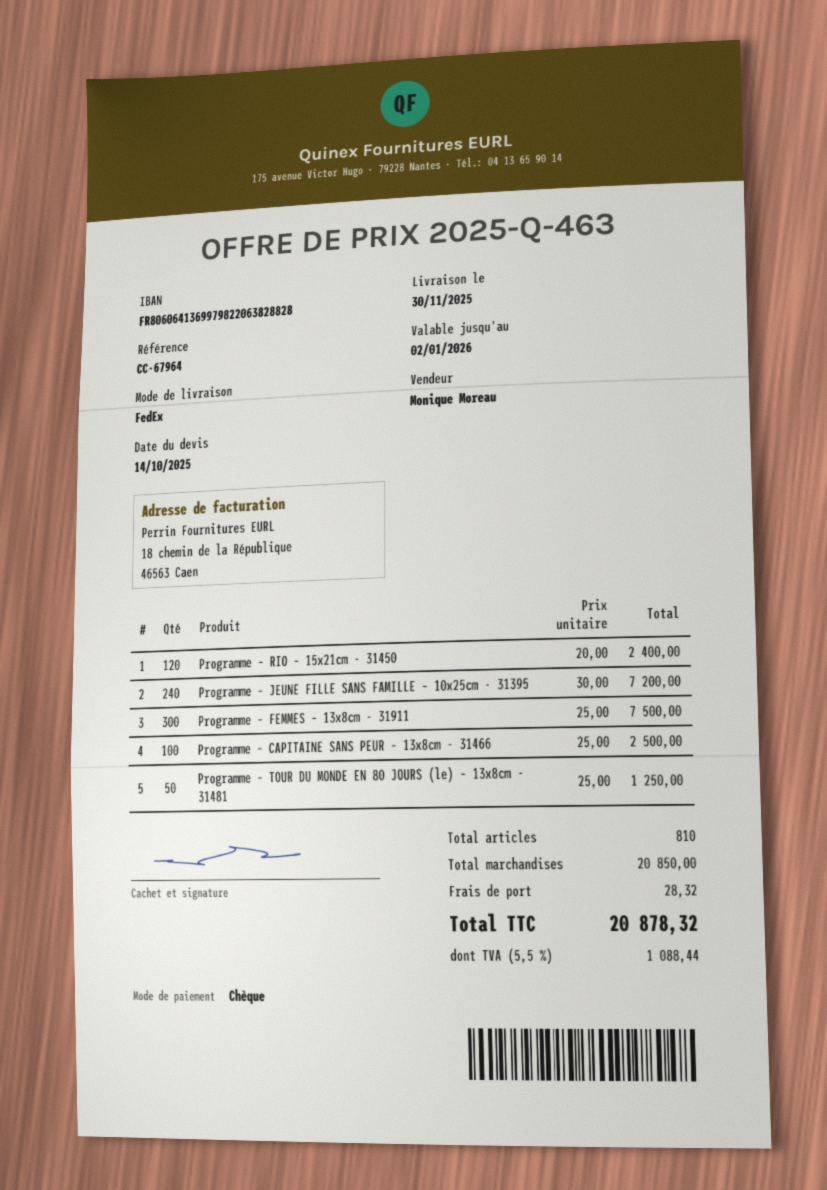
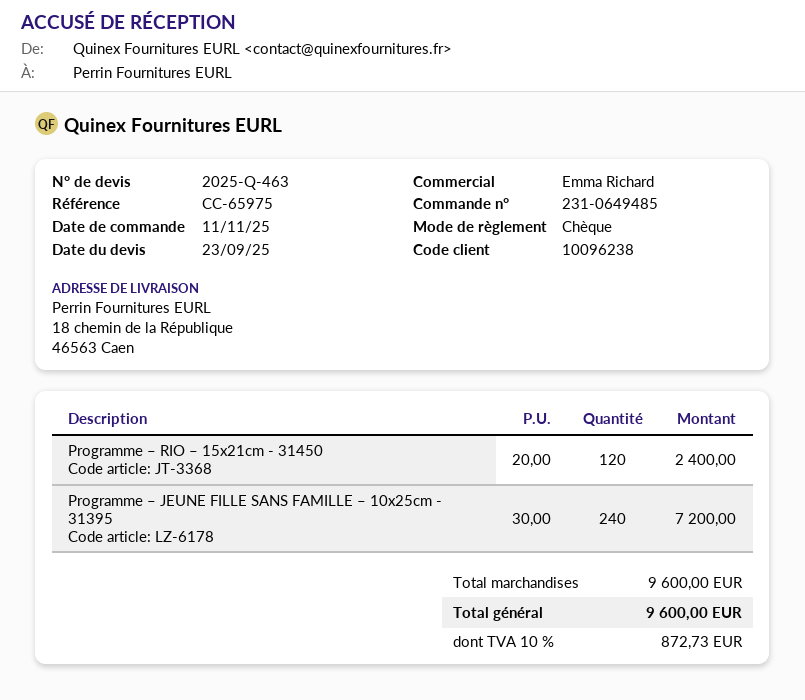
quote date: 2025-10-14 -> 2025-09-23
reference: CC-67964 -> CC-65975
sales rep: Monique Moreau -> Emma Richard
Programme – FEMMES – 13x8cm - 31911: 300 x 25.00 = 7500.00 -> none
Programme – CAPITAINE SANS PEUR – 13x8cm - 31466: 100 x 25.00 = 2500.00 -> none
Programme – TOUR DU MONDE EN 80 JOURS (le) – 13x8cm - 31481: 50 x 25.00 = 1250.00 -> none
subtotal: 20850.00 -> 9600.00
shipping: 28.32 -> none
tax: 5.5% = 1088.44 -> 10% = 872.73
total: 20878.32 -> 9600.00

